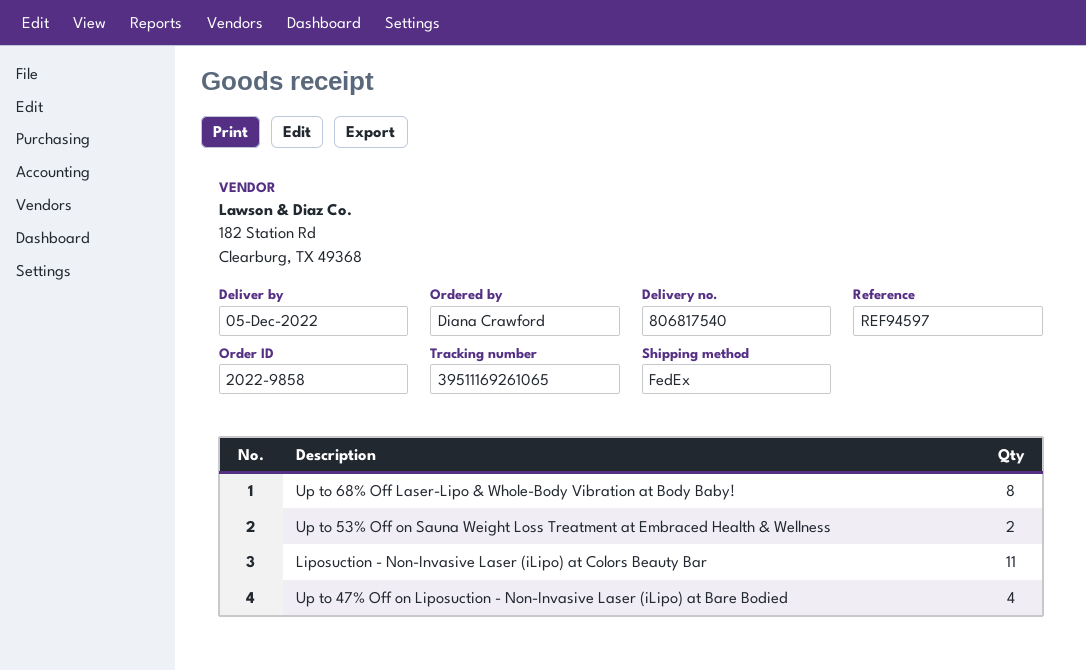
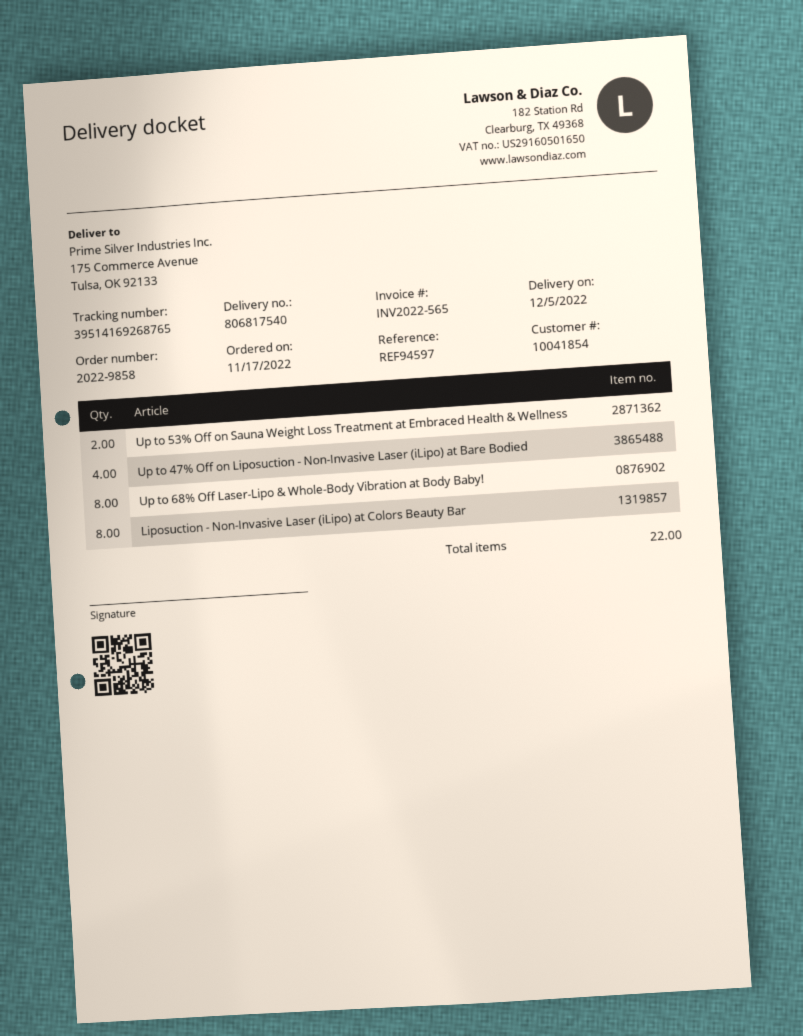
tracking number: 39511169261065 -> 39514169268765
Liposuction - Non-Invasive Laser (iLipo) at Colors Beauty Bar: 11 -> 8

